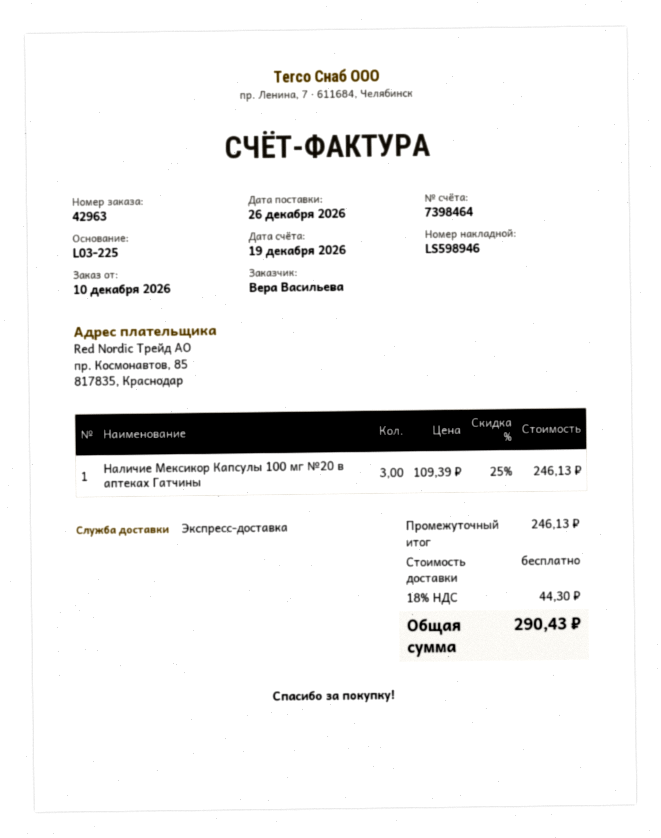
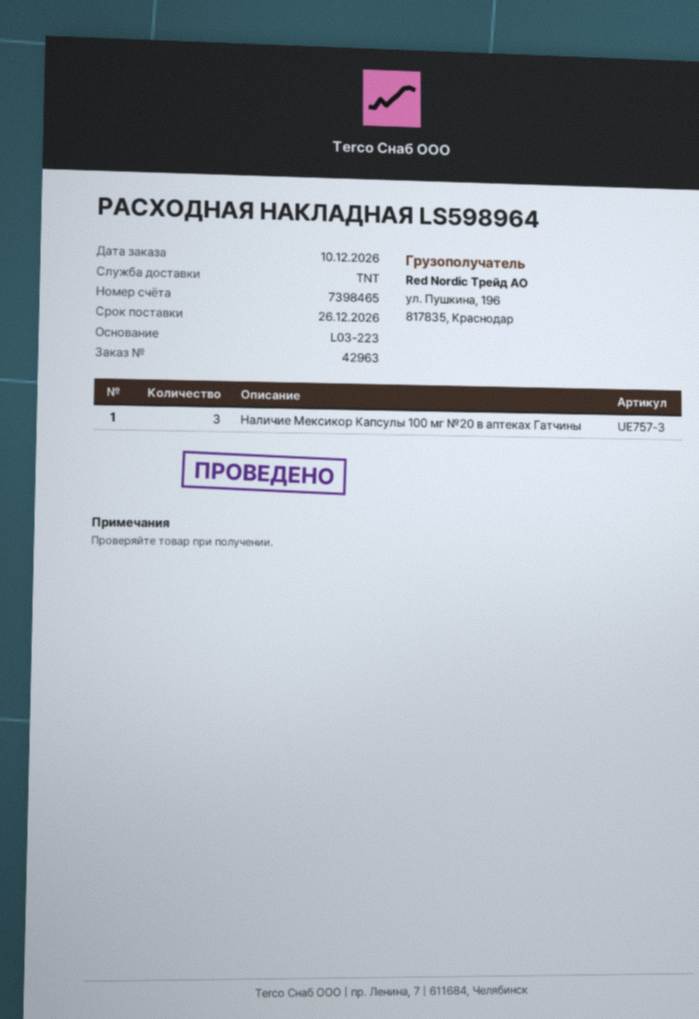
delivery note number: LS598946 -> LS598964
invoice number: 7398464 -> 7398465
reference: L03-225 -> L03-223
shipping method: express -> TNT

